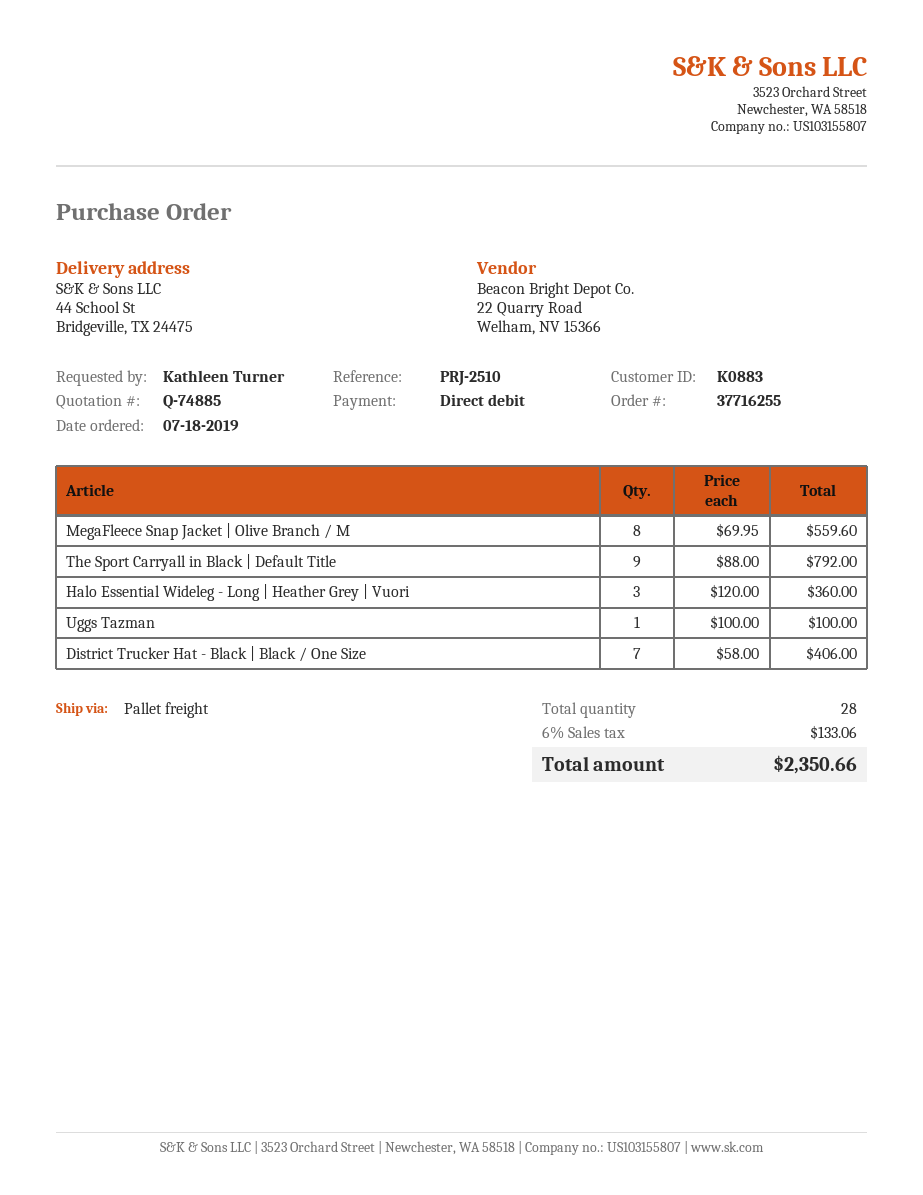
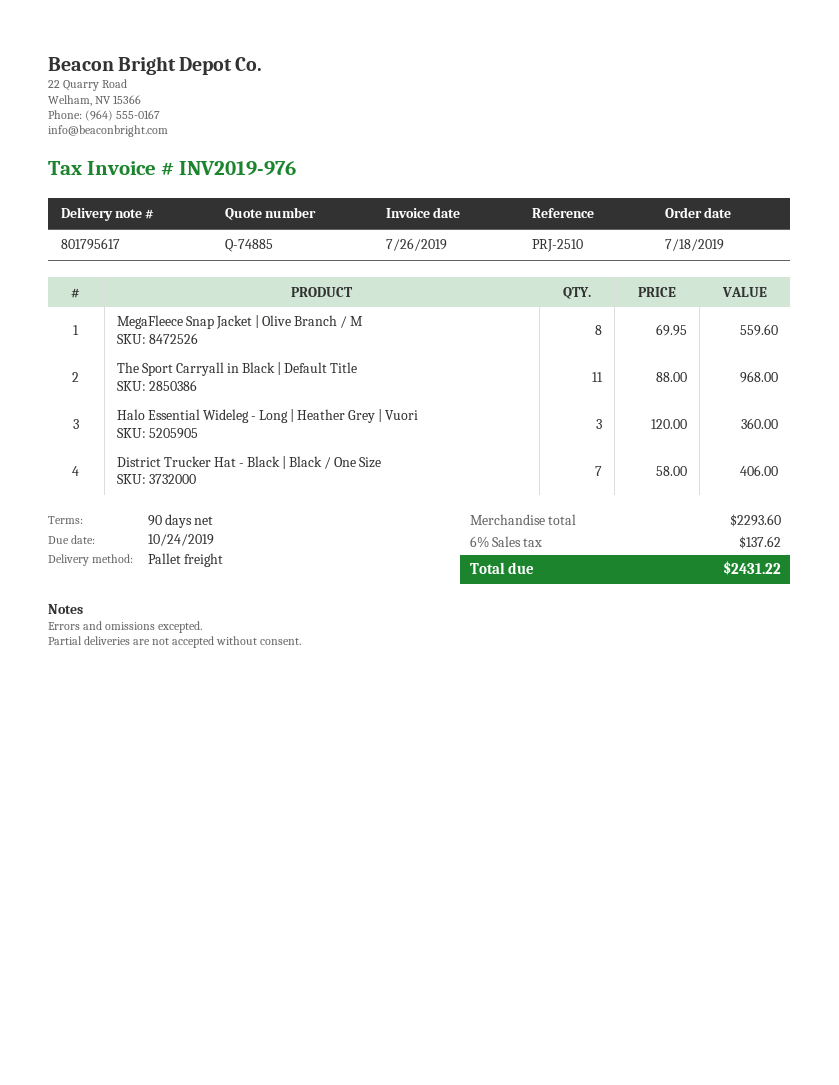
The Sport Carryall in Black | Default Title: 9 x 88.00 = 792.00 -> 11 x 88.00 = 968.00
Uggs Tazman: 1 x 100.00 = 100.00 -> none
tax: 6% = 133.06 -> 6% = 137.62
total: 2350.66 -> 2431.22

